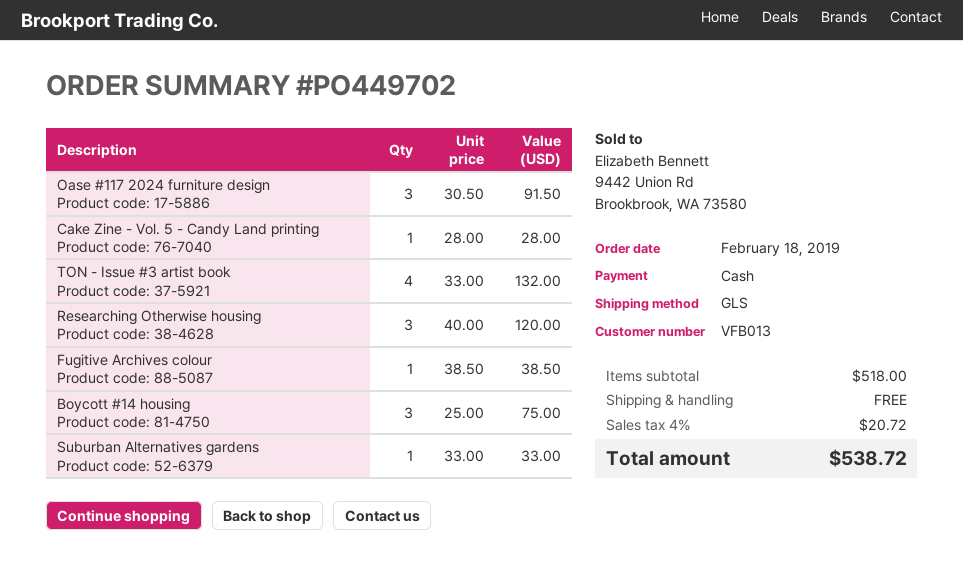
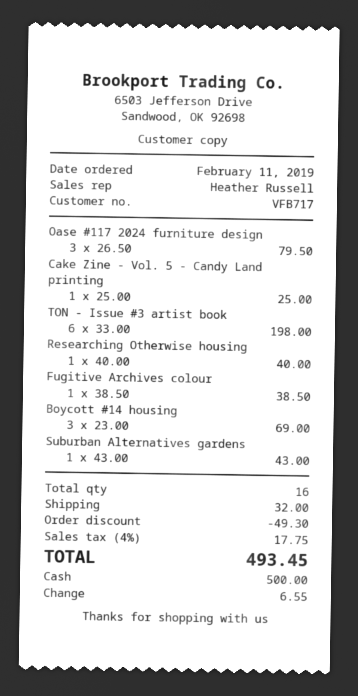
order date: 2019-02-18 -> 2019-02-11
customer number: VFB013 -> VFB717
Oase #117 2024 furniture design: 3 x 30.50 = 91.50 -> 3 x 26.50 = 79.50
Cake Zine - Vol. 5 - Candy Land printing: 1 x 28.00 = 28.00 -> 1 x 25.00 = 25.00
TON - Issue #3 artist book: 4 x 33.00 = 132.00 -> 6 x 33.00 = 198.00
Researching Otherwise housing: 3 x 40.00 = 120.00 -> 1 x 40.00 = 40.00
Boycott #14 housing: 3 x 25.00 = 75.00 -> 3 x 23.00 = 69.00
Suburban Alternatives gardens: 1 x 33.00 = 33.00 -> 1 x 43.00 = 43.00
discount: none -> 49.30
shipping: 0.00 -> 32.00
tax: 4% = 20.72 -> 4% = 17.75
total: 538.72 -> 493.45

